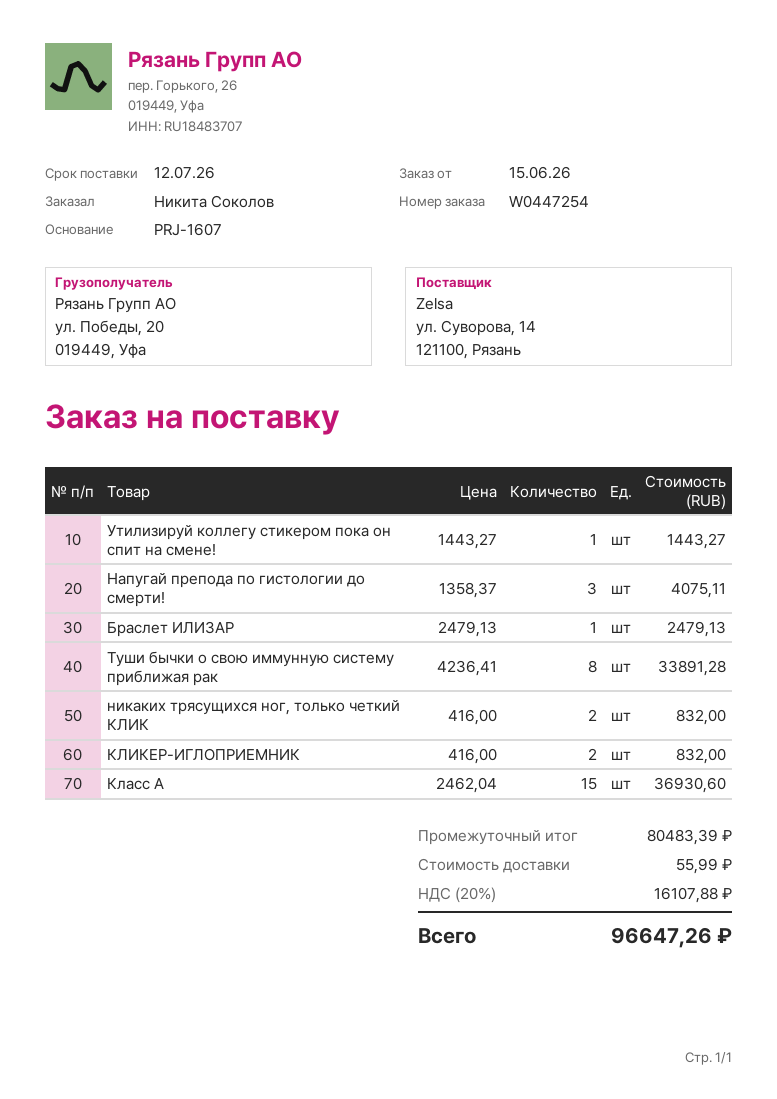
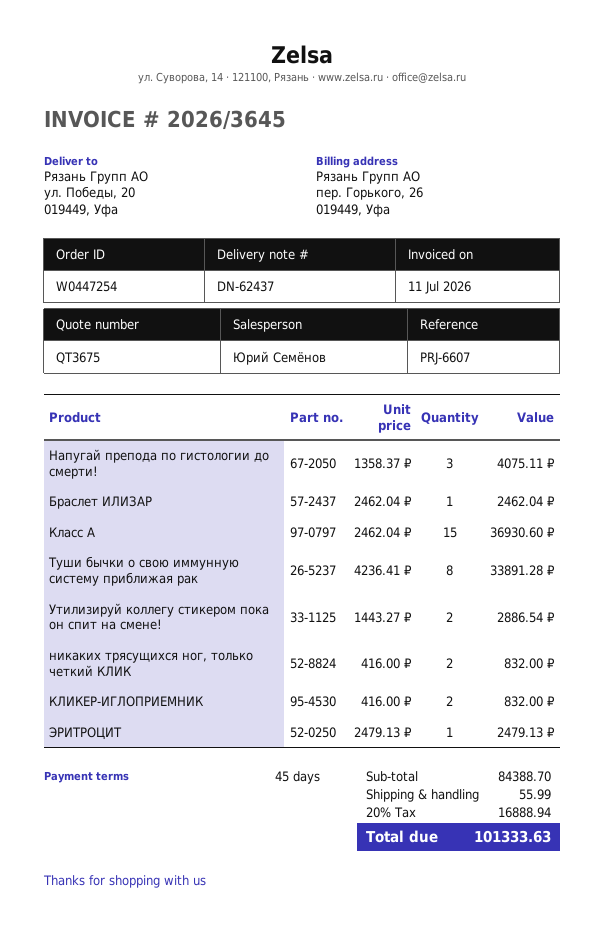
reference: PRJ-1607 -> PRJ-6607
Утилизируй коллегу стикером пока он спит на смене!: 1 x 1443.27 = 1443.27 -> 2 x 1443.27 = 2886.54
Браслет ИЛИЗАР: 1 x 2479.13 = 2479.13 -> 1 x 2462.04 = 2462.04
ЭРИТРОЦИТ: none -> 1 x 2479.13 = 2479.13
subtotal: 80483.39 -> 84388.70
tax: 20% = 16107.88 -> 20% = 16888.94
total: 96647.26 -> 101333.63

